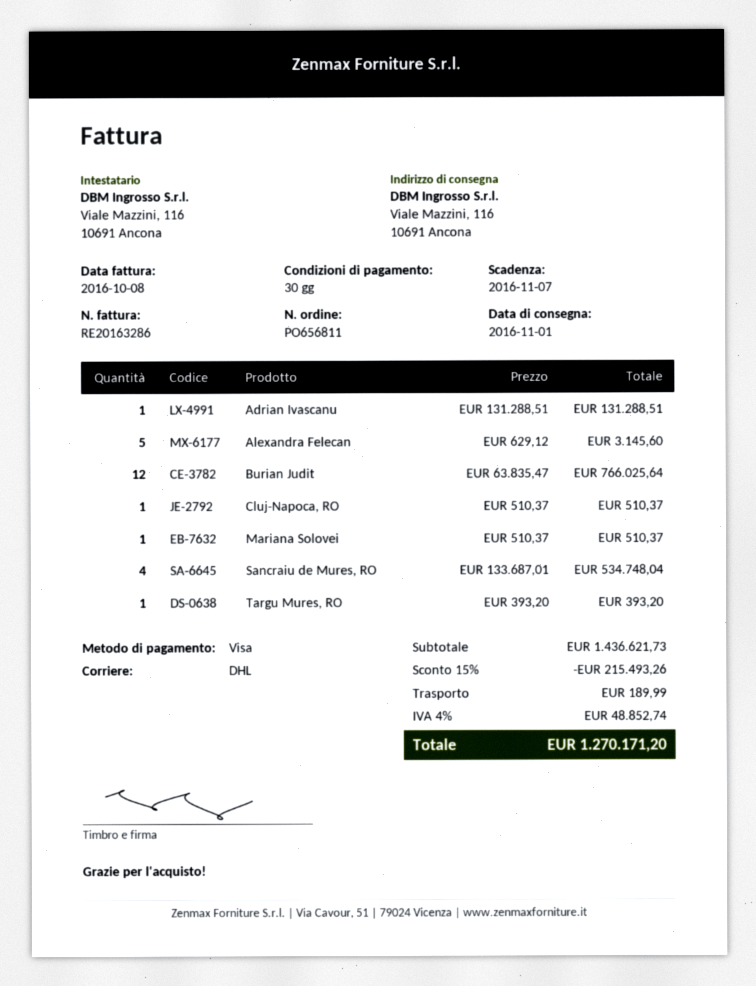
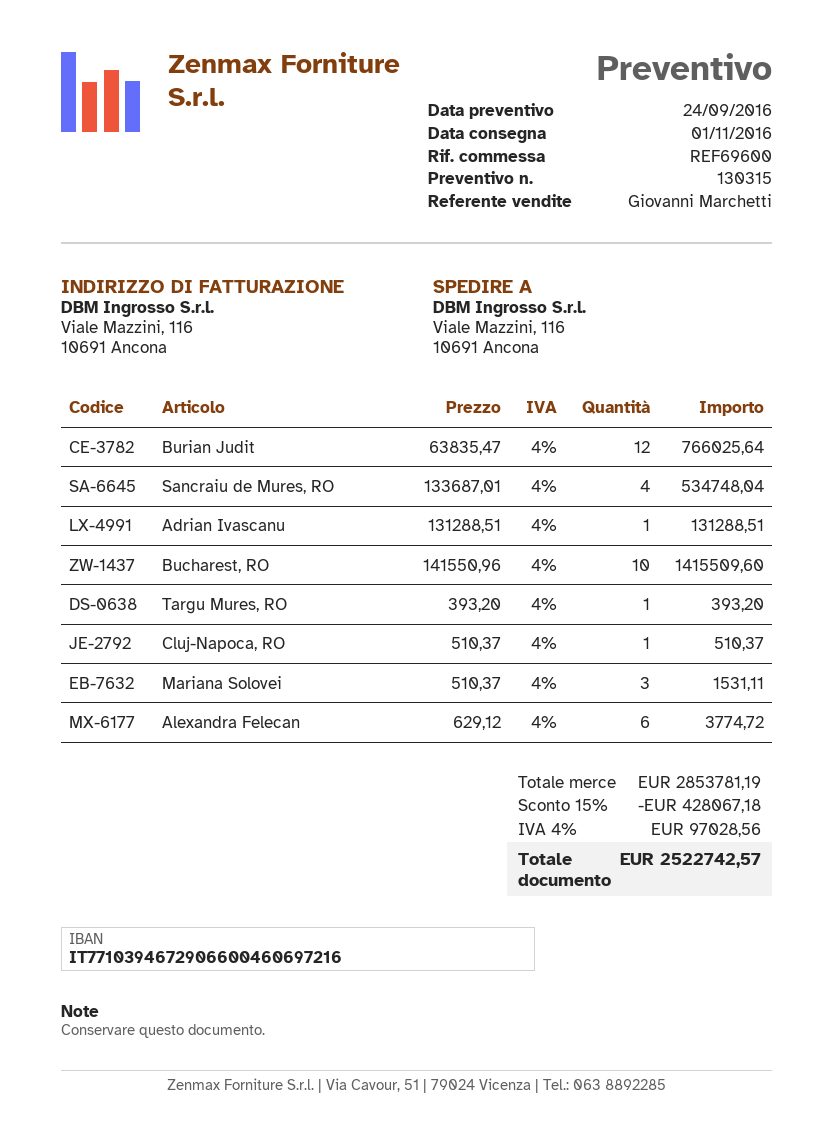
Alexandra Felecan: 5 x 629.12 = 3145.60 -> 6 x 629.12 = 3774.72
Mariana Solovei: 1 x 510.37 = 510.37 -> 3 x 510.37 = 1531.11
Bucharest, RO: none -> 10 x 141550.96 = 1415509.60
subtotal: 1436621.73 -> 2853781.19
discount: 15% = 215493.26 -> 15% = 428067.18
shipping: 189.99 -> none
tax: 4% = 48852.74 -> 4% = 97028.56
total: 1270171.20 -> 2522742.57

